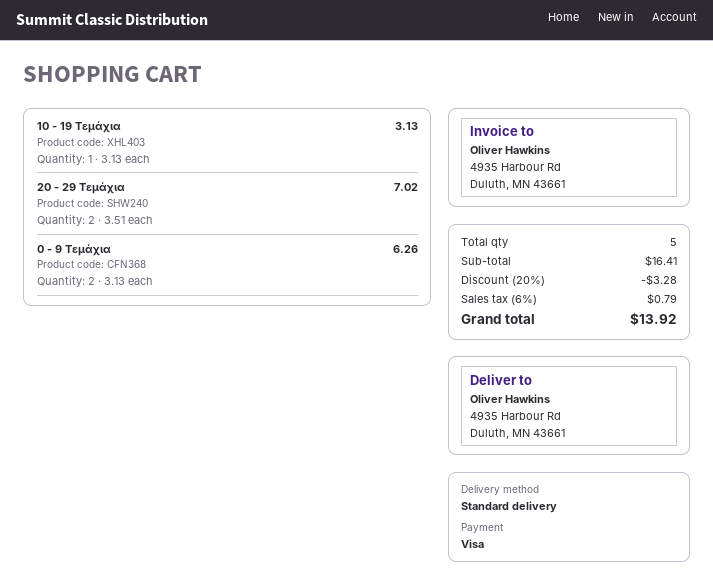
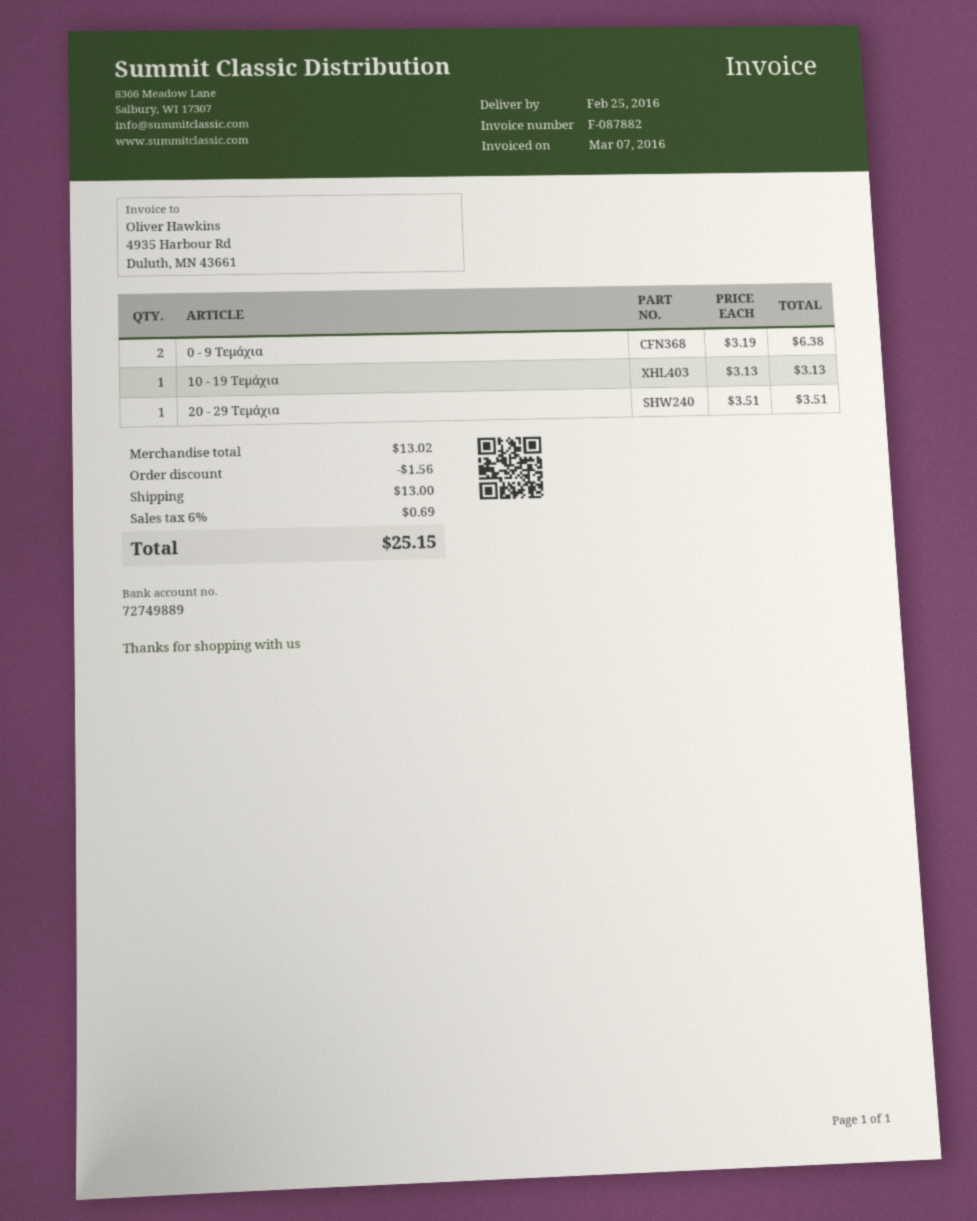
20 - 29 Τεμάχια: 2 x 3.51 = 7.02 -> 1 x 3.51 = 3.51
0 - 9 Τεμάχια: 2 x 3.13 = 6.26 -> 2 x 3.19 = 6.38
subtotal: 16.41 -> 13.02
discount: 3.28 -> 1.56
shipping: none -> 13.00
tax: 6% = 0.79 -> 6% = 0.69
total: 13.92 -> 25.15

